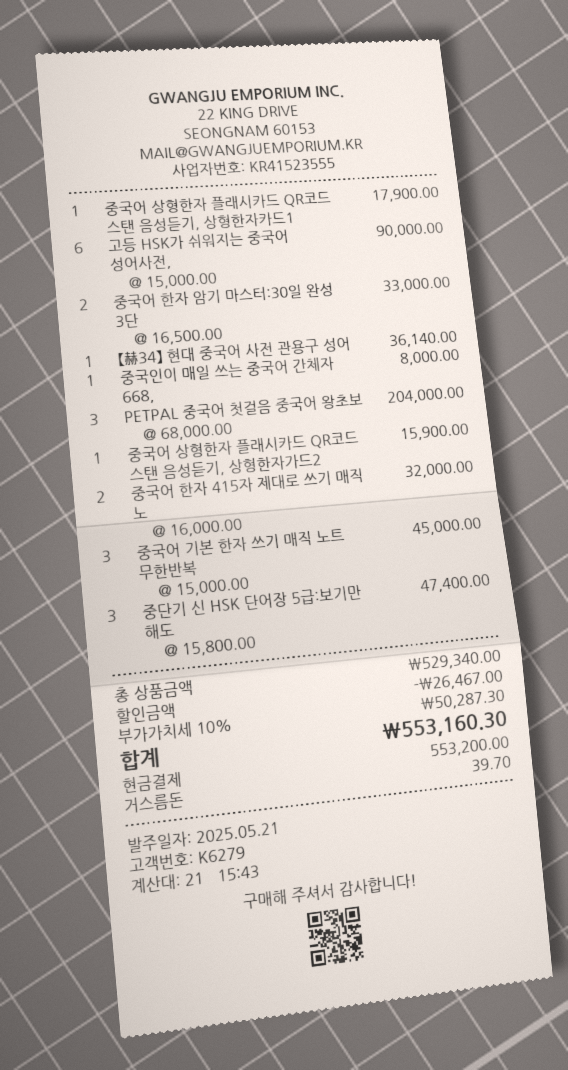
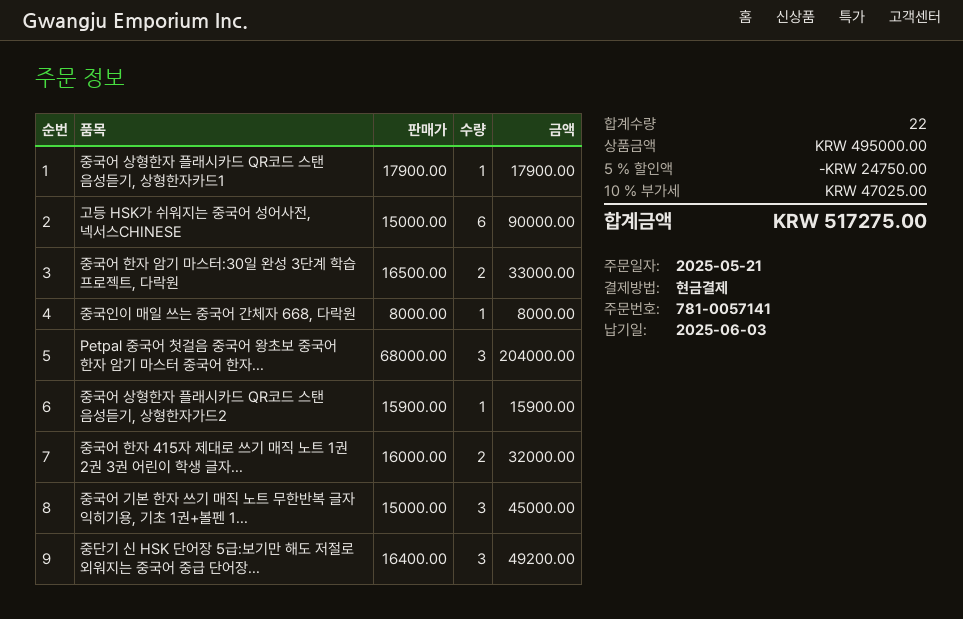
【赫34】 현대 중국어 사전 관용구 성어: 1 x 36140.00 = 36140.00 -> none
중단기 신 HSK 단어장 5급:보기만 해도: 3 x 15800.00 = 47400.00 -> 3 x 16400.00 = 49200.00
subtotal: 529340.00 -> 495000.00
discount: 26467.00 -> 24750.00
tax: 10% = 50287.30 -> 10% = 47025.00
total: 553160.30 -> 517275.00

